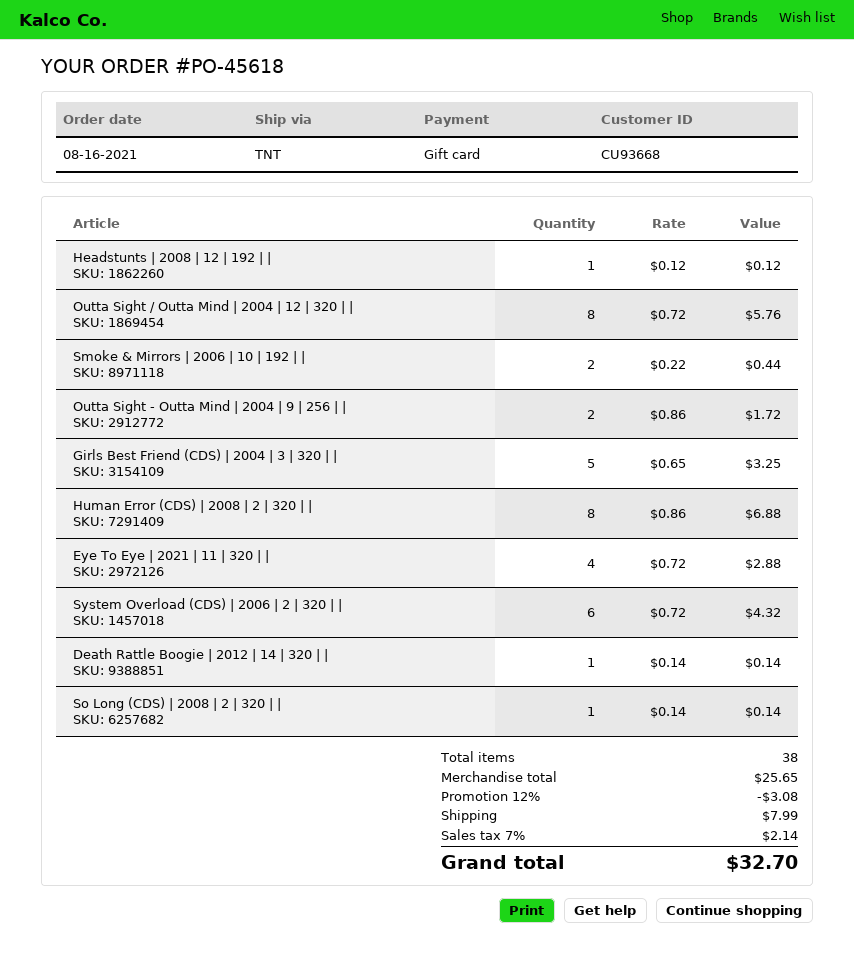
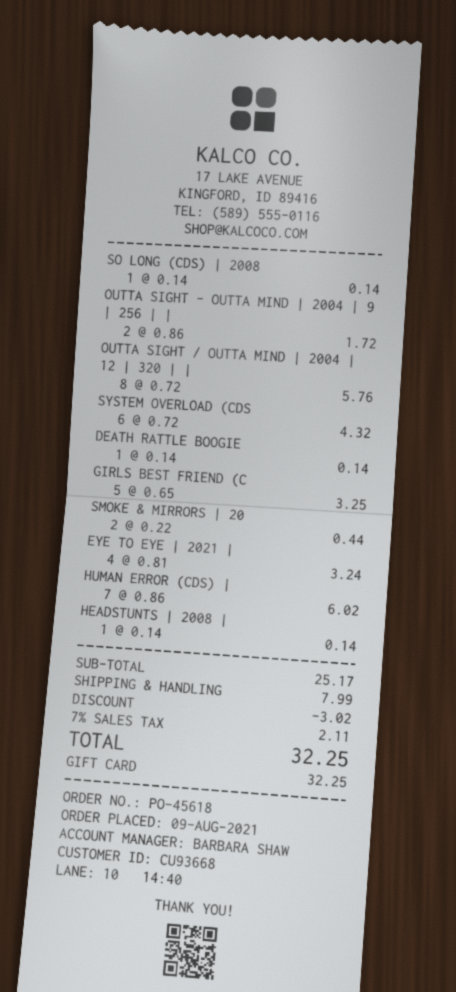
order date: 2021-08-16 -> 2021-08-09
Headstunts | 2008 | 12 | 192 | |: 1 x 0.12 = 0.12 -> 1 x 0.14 = 0.14
Human Error (CDS) | 2008 | 2 | 320 | |: 8 x 0.86 = 6.88 -> 7 x 0.86 = 6.02
Eye To Eye | 2021 | 11 | 320 | |: 4 x 0.72 = 2.88 -> 4 x 0.81 = 3.24
subtotal: 25.65 -> 25.17
discount: 3.08 -> 3.02
tax: 7% = 2.14 -> 7% = 2.11
total: 32.70 -> 32.25

